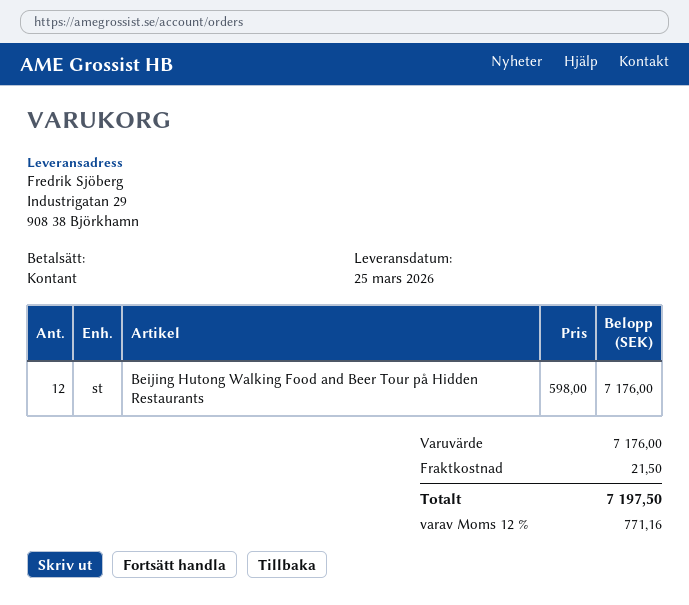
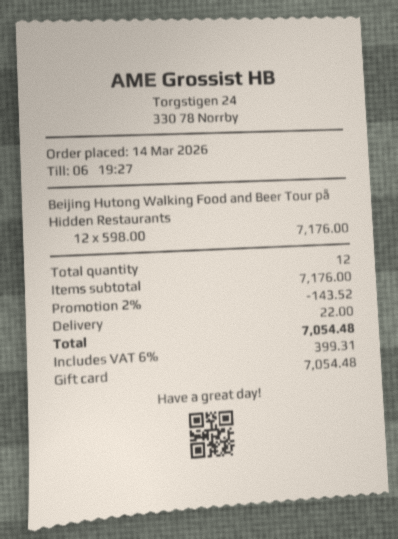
payment method: cash -> gift card
discount: none -> 2% = 143.52
shipping: 21.50 -> 22.00
tax: 12% = 771.16 -> 6% = 399.31
total: 7197.50 -> 7054.48

